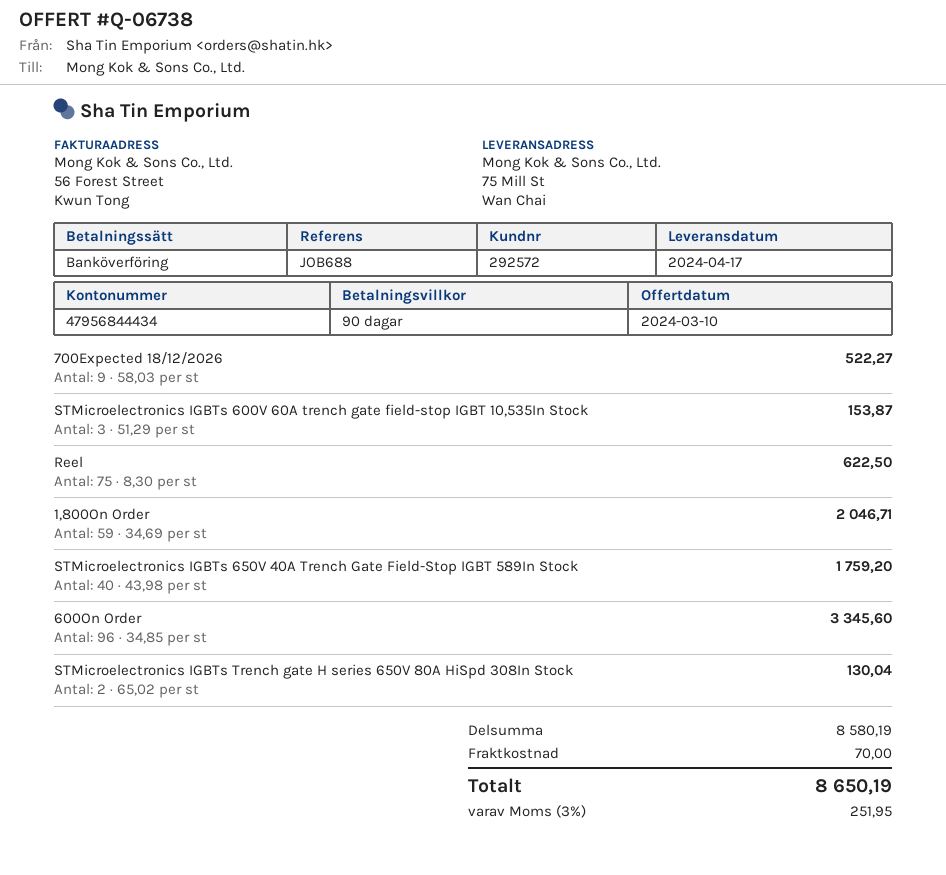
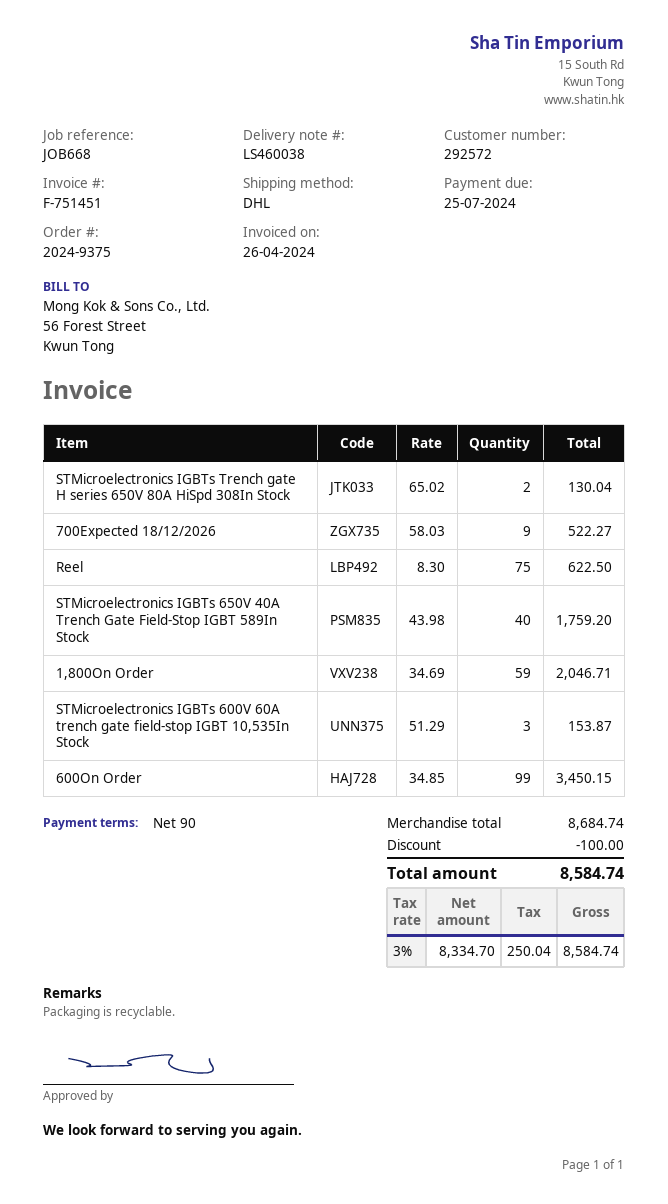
reference: JOB688 -> JOB668
600On Order: 96 x 34.85 = 3345.60 -> 99 x 34.85 = 3450.15
subtotal: 8580.19 -> 8684.74
discount: none -> 100.00
shipping: 70.00 -> none
tax: 3% = 251.95 -> 3% = 250.04
total: 8650.19 -> 8584.74

